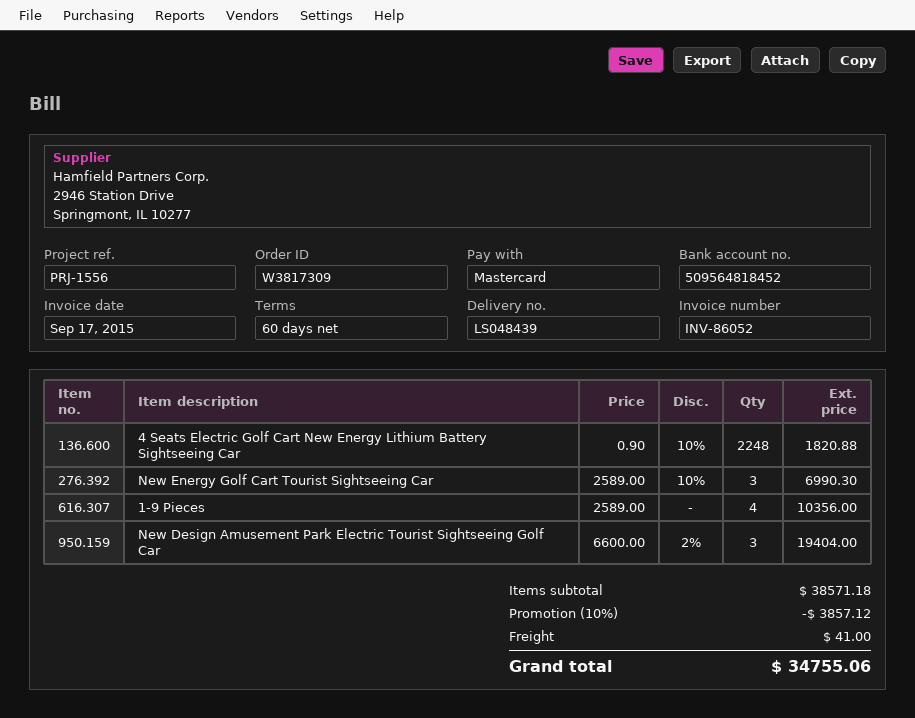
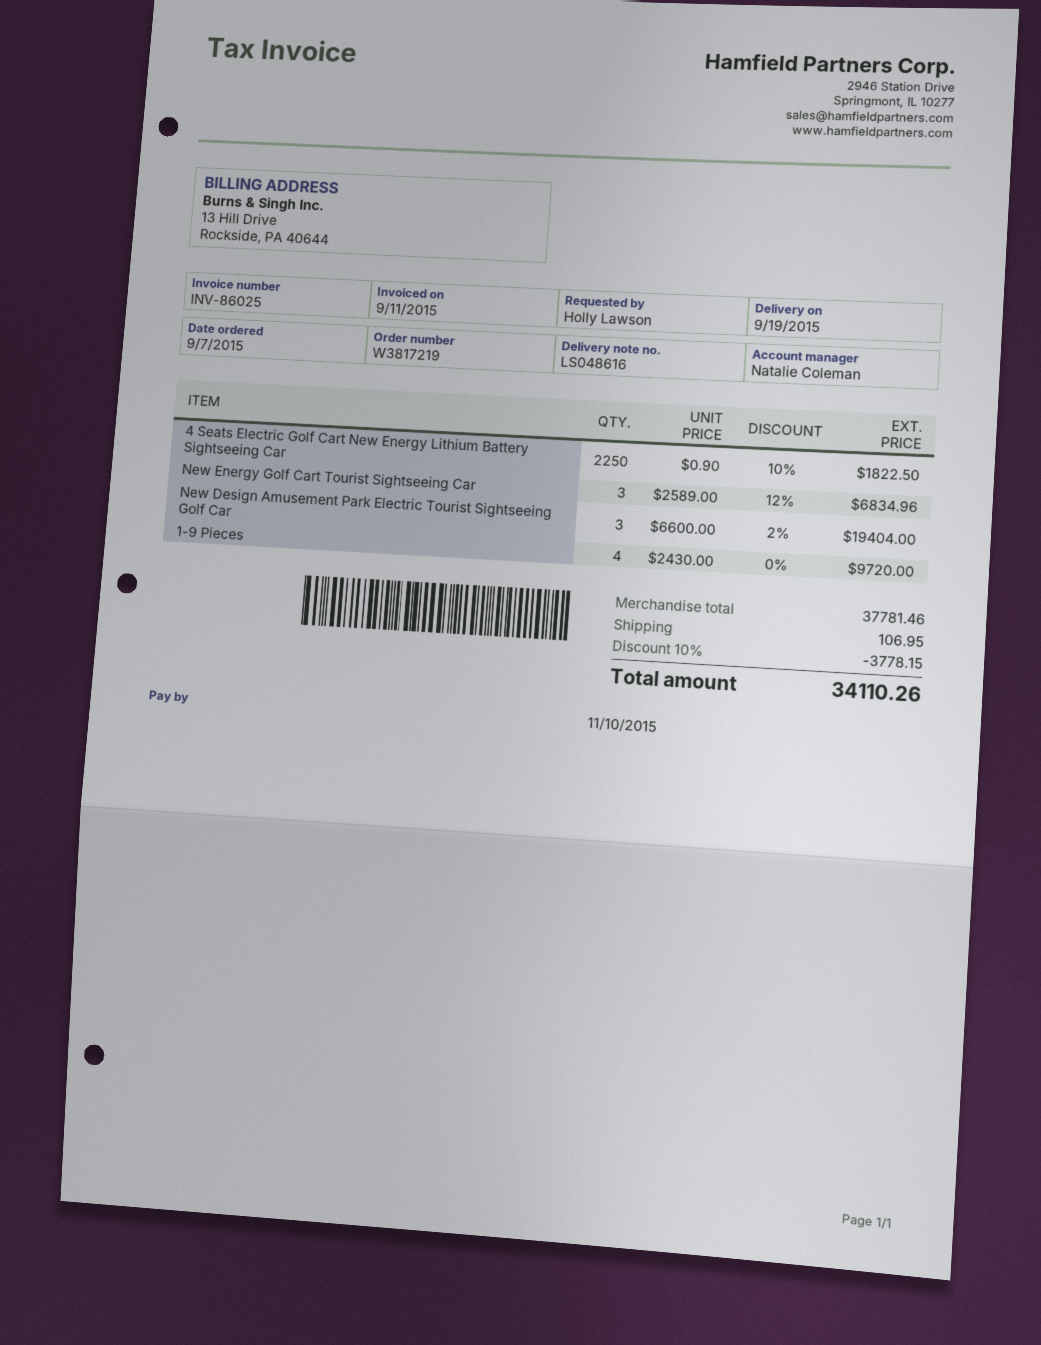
order number: W3817309 -> W3817219
delivery note number: LS048439 -> LS048616
invoice number: INV-86052 -> INV-86025
invoice date: 2015-09-17 -> 2015-09-11
4 Seats Electric Golf Cart New Energy Lithium Battery Sightseeing Car: 2248 x 0.90 - 10% = 1820.88 -> 2250 x 0.90 - 10% = 1822.50
New Energy Golf Cart Tourist Sightseeing Car: 3 x 2589.00 - 10% = 6990.30 -> 3 x 2589.00 - 12% = 6834.96
1-9 Pieces: 4 x 2589.00 = 10356.00 -> 4 x 2430.00 = 9720.00
subtotal: 38571.18 -> 37781.46
discount: 10% = 3857.12 -> 10% = 3778.15
shipping: 41.00 -> 106.95
total: 34755.06 -> 34110.26

